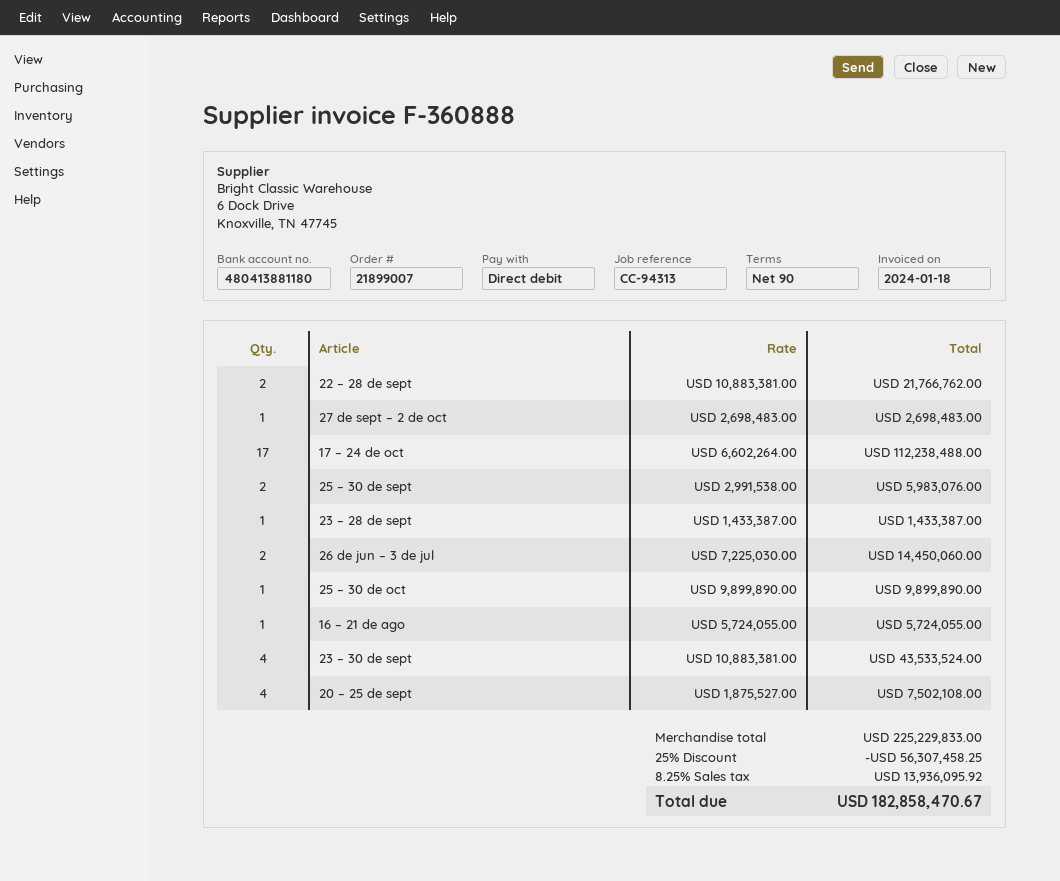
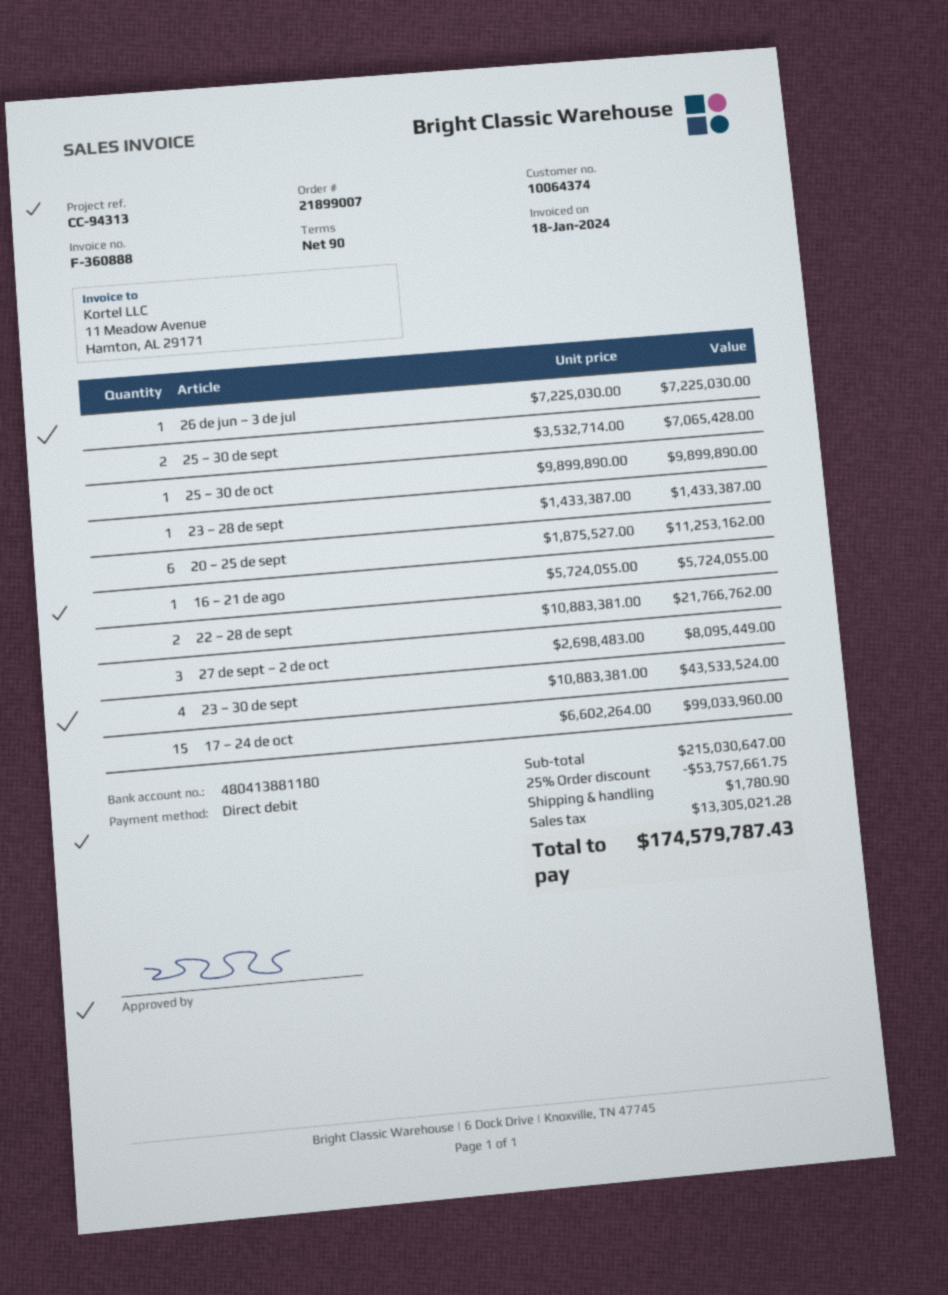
27 de sept – 2 de oct: 1 x 2698483.00 = 2698483.00 -> 3 x 2698483.00 = 8095449.00
17 – 24 de oct: 17 x 6602264.00 = 112238488.00 -> 15 x 6602264.00 = 99033960.00
25 – 30 de sept: 2 x 2991538.00 = 5983076.00 -> 2 x 3532714.00 = 7065428.00
26 de jun – 3 de jul: 2 x 7225030.00 = 14450060.00 -> 1 x 7225030.00 = 7225030.00
20 – 25 de sept: 4 x 1875527.00 = 7502108.00 -> 6 x 1875527.00 = 11253162.00
subtotal: 225229833.00 -> 215030647.00
discount: 25% = 56307458.25 -> 25% = 53757661.75
shipping: none -> 1780.90
tax: 13936095.92 -> 13305021.28
total: 182858470.67 -> 174579787.43

